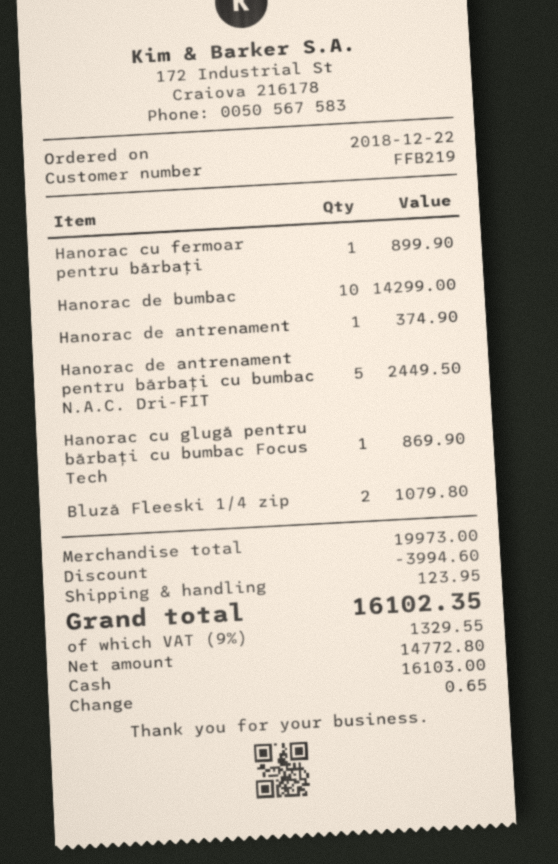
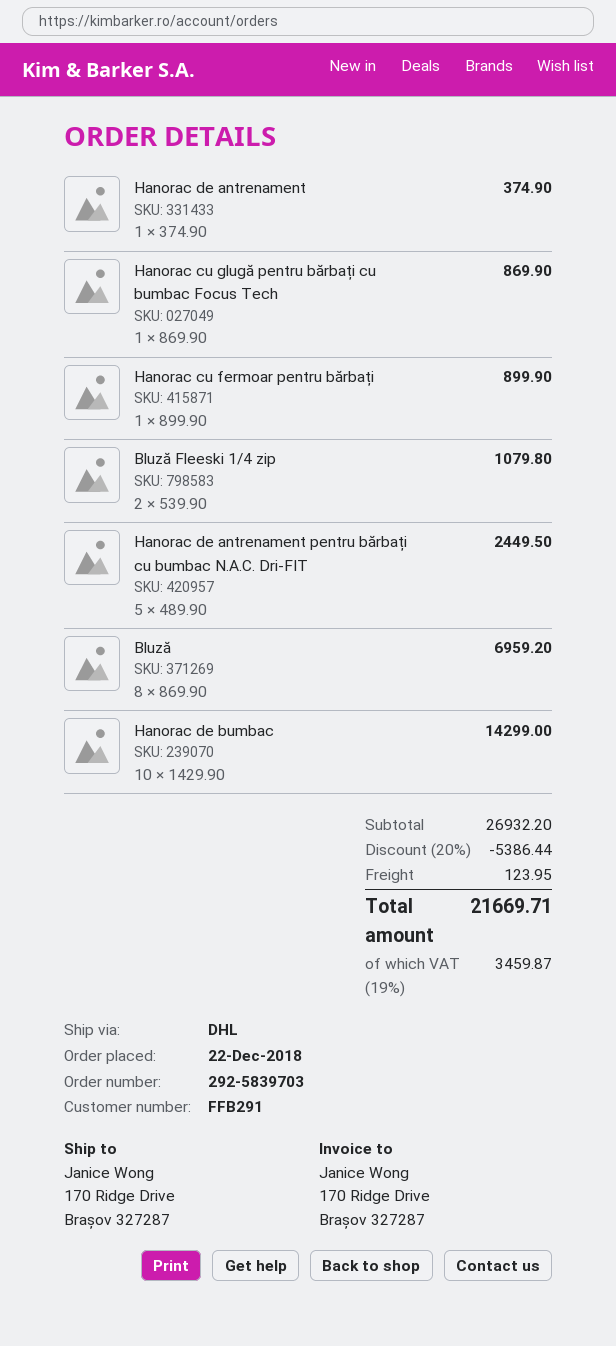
customer number: FFB219 -> FFB291
Bluză: none -> 8 for 6959.20
subtotal: 19973.00 -> 26932.20
discount: 3994.60 -> 5386.44
tax: 9% = 1329.55 -> 19% = 3459.87
total: 16102.35 -> 21669.71

